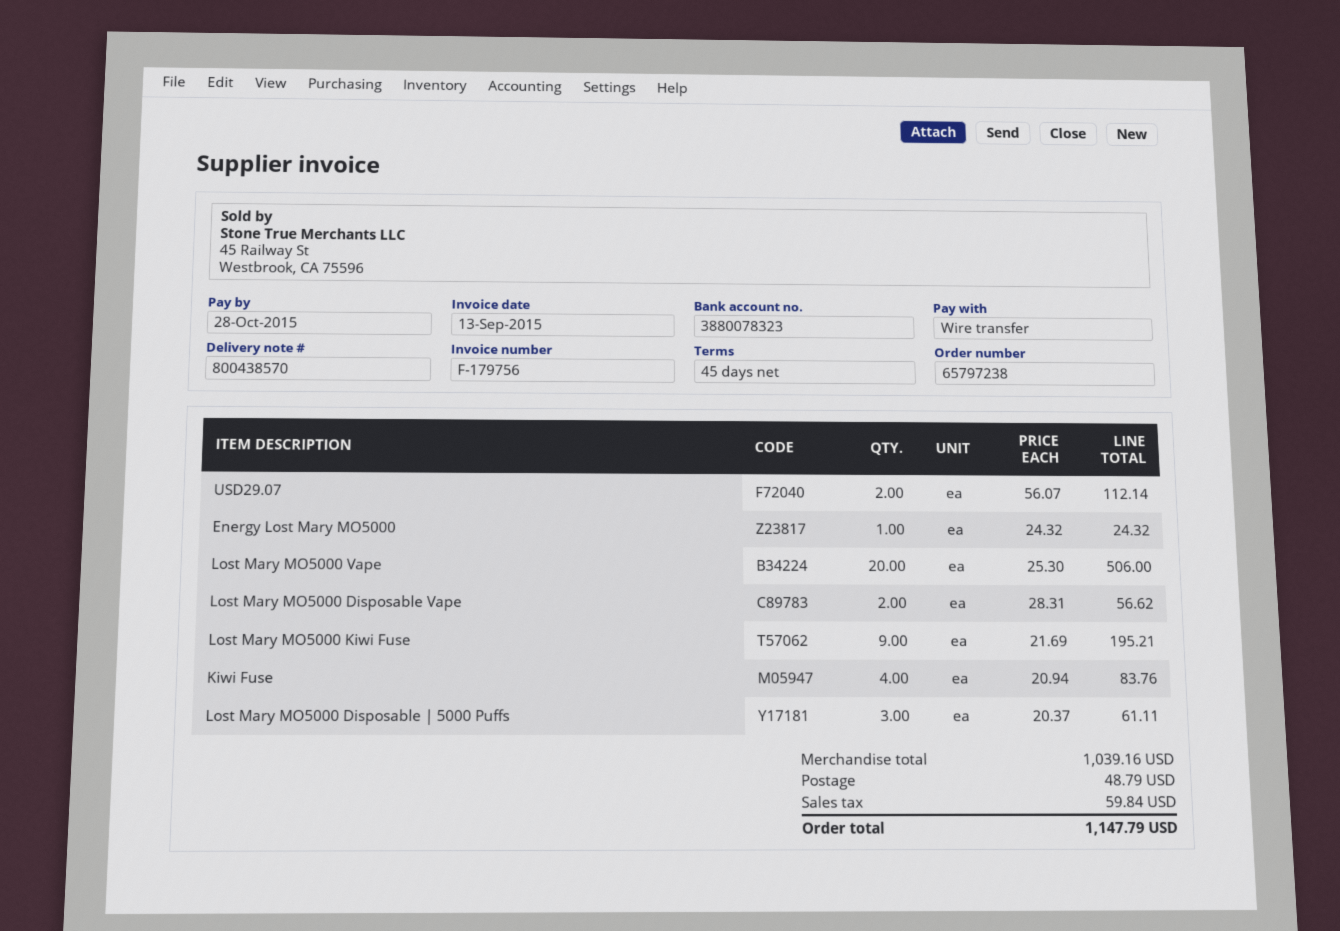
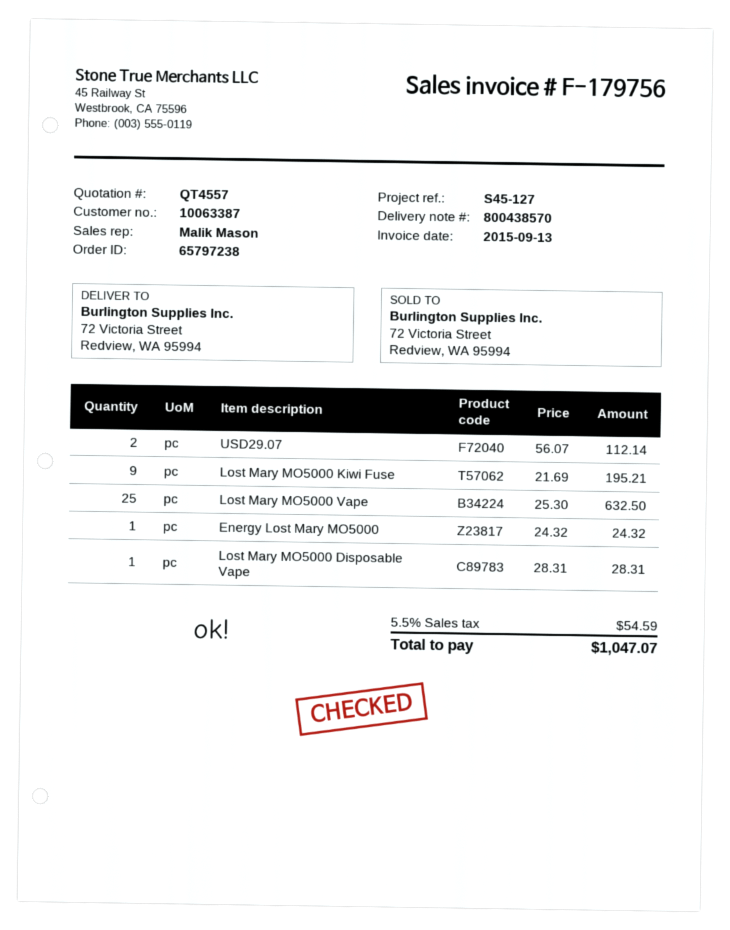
Lost Mary MO5000 Vape: 20 x 25.30 = 506.00 -> 25 x 25.30 = 632.50
Lost Mary MO5000 Disposable Vape: 2 x 28.31 = 56.62 -> 1 x 28.31 = 28.31
Kiwi Fuse: 4 x 20.94 = 83.76 -> none
Lost Mary MO5000 Disposable | 5000 Puffs: 3 x 20.37 = 61.11 -> none
shipping: 48.79 -> none
tax: 59.84 -> 54.59
total: 1147.79 -> 1047.07

